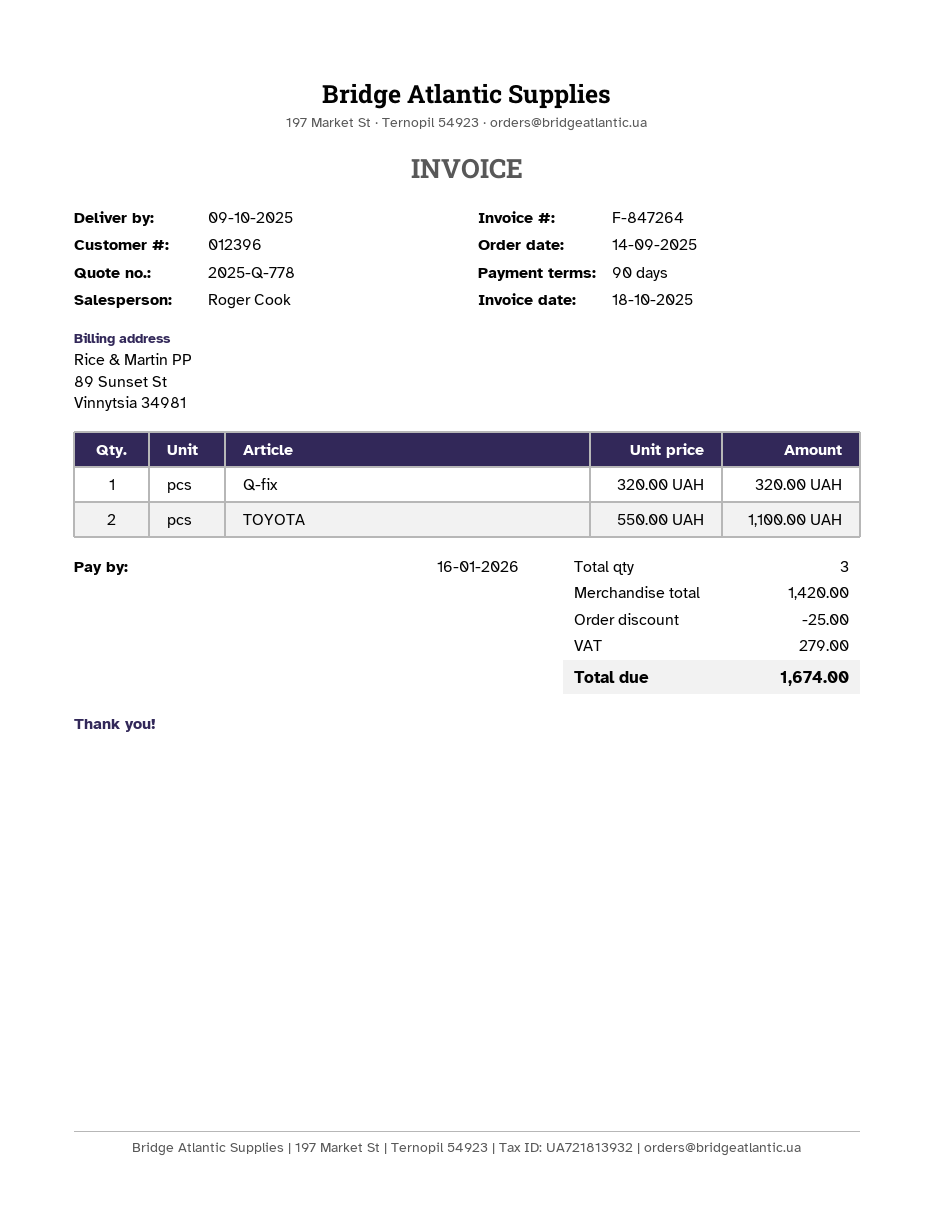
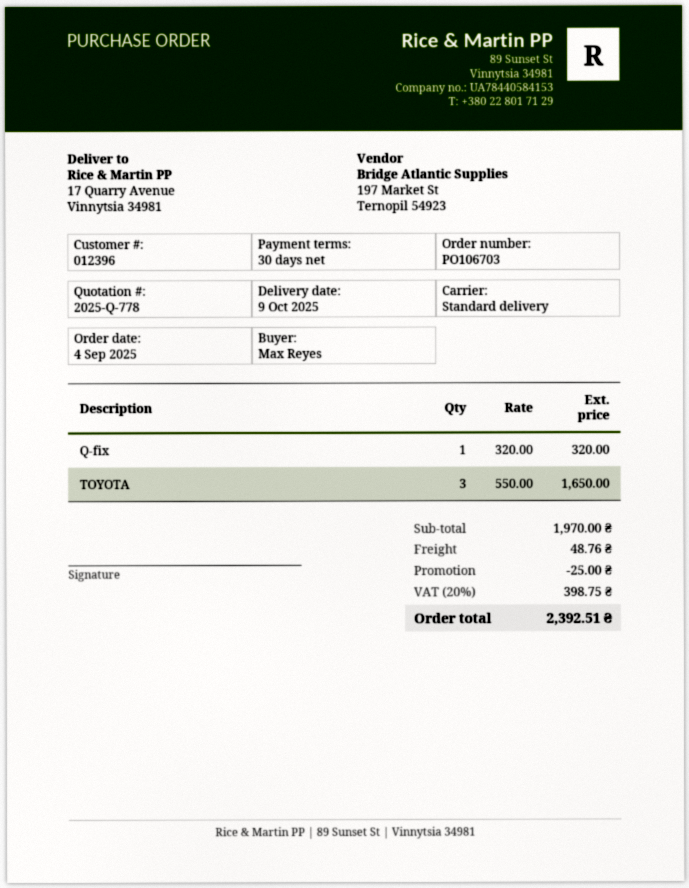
order date: 2025-09-14 -> 2025-09-04
payment terms: 90 days -> 30 days
TOYOTA: 2 x 550.00 = 1100.00 -> 3 x 550.00 = 1650.00
subtotal: 1420.00 -> 1970.00
shipping: none -> 48.76
tax: 279.00 -> 398.75
total: 1674.00 -> 2392.51

